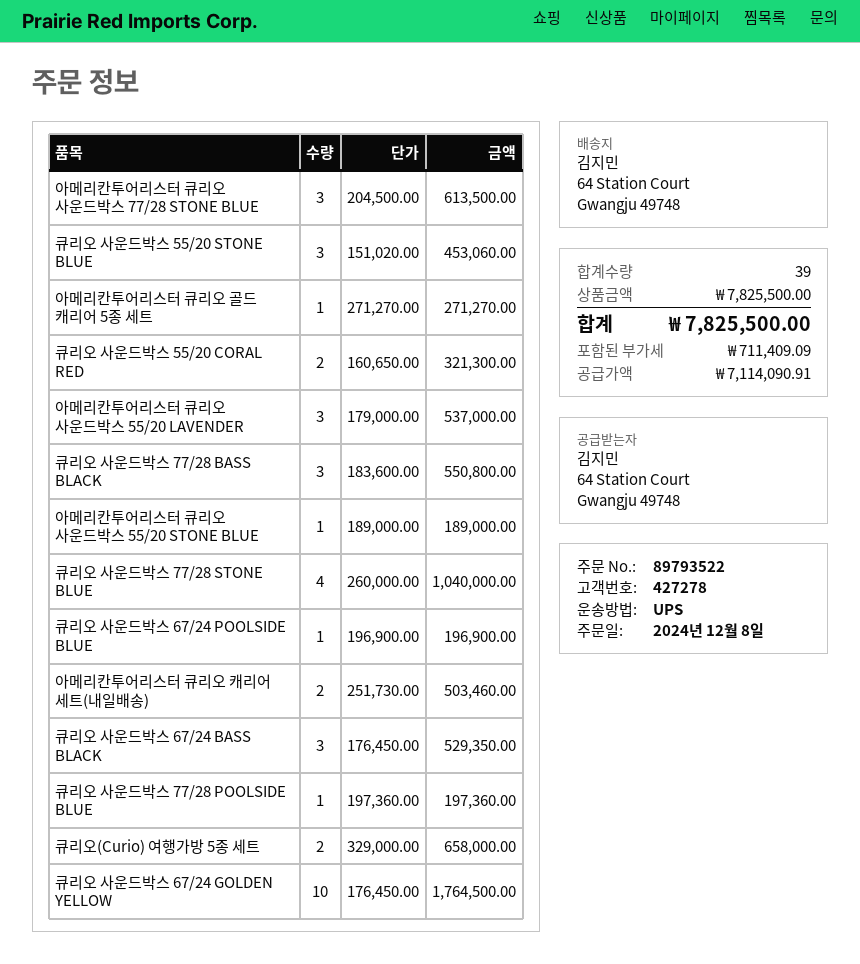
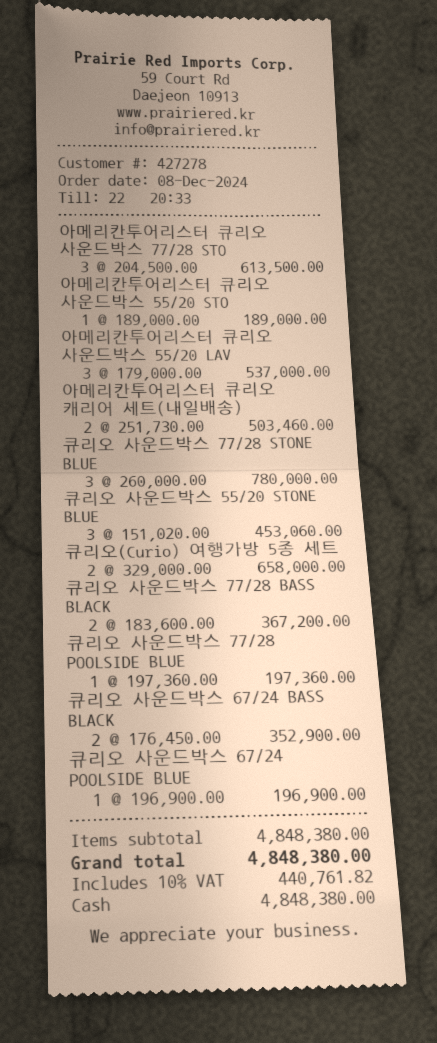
아메리칸투어리스터 큐리오 골드 캐리어 5종 세트: 1 x 271270.00 = 271270.00 -> none
큐리오 사운드박스 55/20 CORAL RED: 2 x 160650.00 = 321300.00 -> none
큐리오 사운드박스 77/28 BASS BLACK: 3 x 183600.00 = 550800.00 -> 2 x 183600.00 = 367200.00
큐리오 사운드박스 77/28 STONE BLUE: 4 x 260000.00 = 1040000.00 -> 3 x 260000.00 = 780000.00
큐리오 사운드박스 67/24 BASS BLACK: 3 x 176450.00 = 529350.00 -> 2 x 176450.00 = 352900.00
큐리오 사운드박스 67/24 GOLDEN YELLOW: 10 x 176450.00 = 1764500.00 -> none
subtotal: 7825500.00 -> 4848380.00
tax: 711409.09 -> 440761.82
total: 7825500.00 -> 4848380.00

